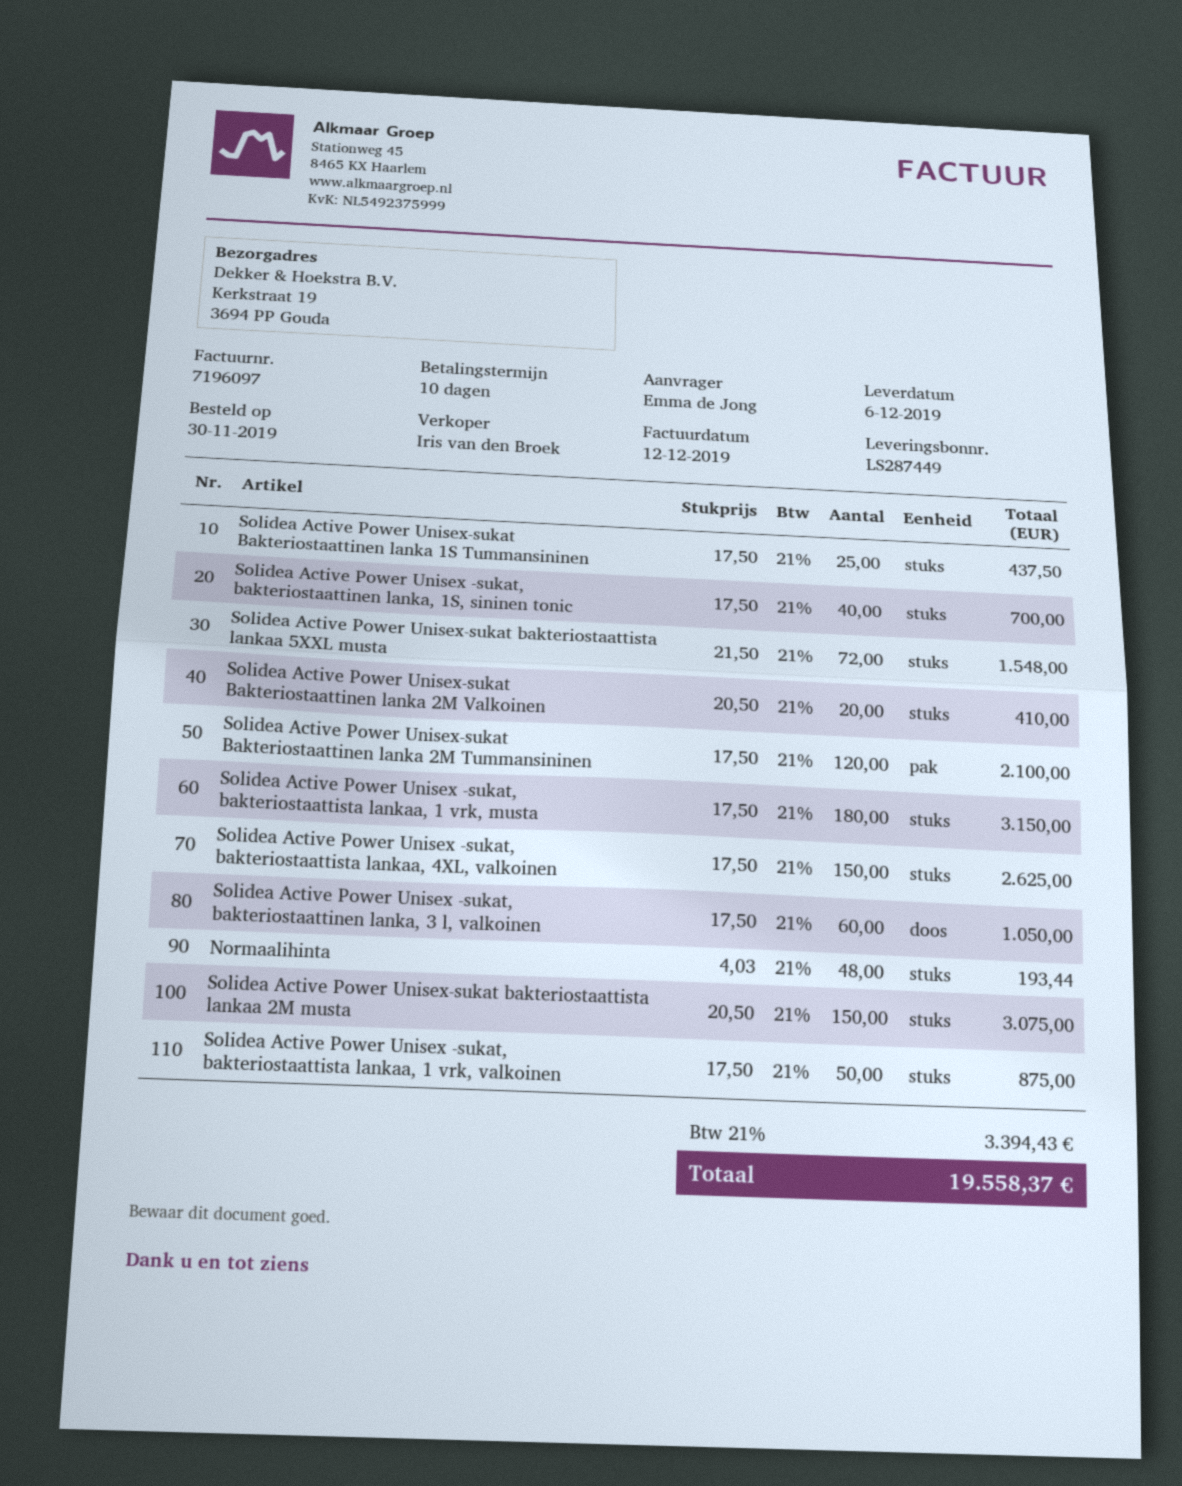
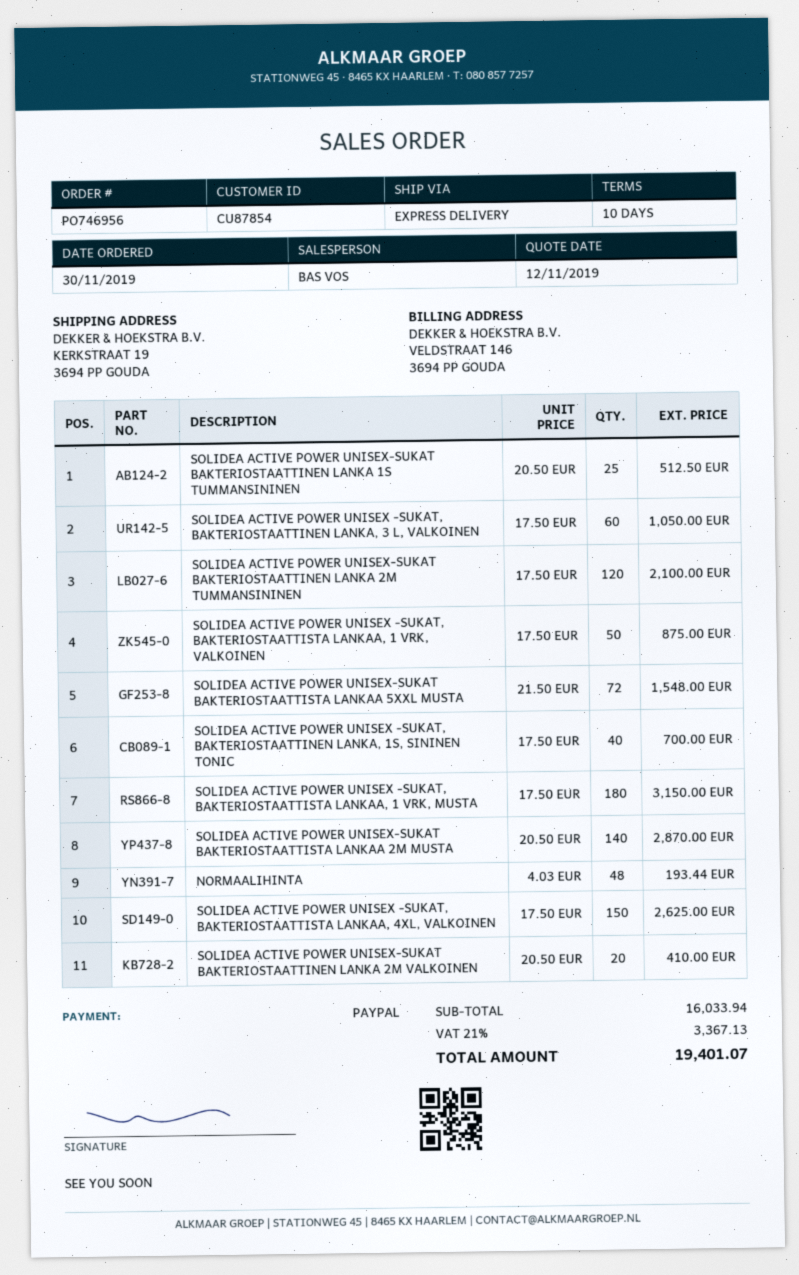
sales rep: Iris van den Broek -> BAS VOS
Solidea Active Power Unisex-sukat Bakteriostaattinen lanka 1S Tummansininen: 25 x 17.50 = 437.50 -> 25 x 20.50 = 512.50
Solidea Active Power Unisex-sukat bakteriostaattista lankaa 2M musta: 150 x 20.50 = 3075.00 -> 140 x 20.50 = 2870.00
tax: 21% = 3394.43 -> 21% = 3367.13
total: 19558.37 -> 19401.07

